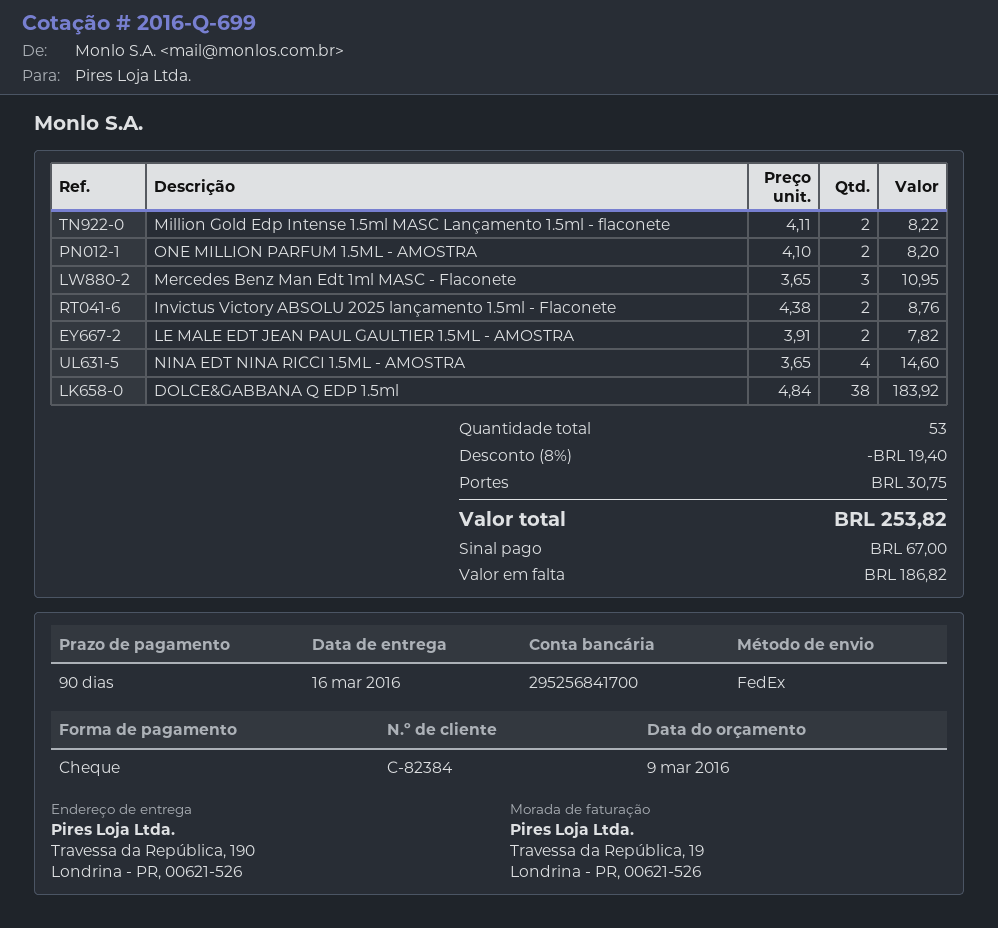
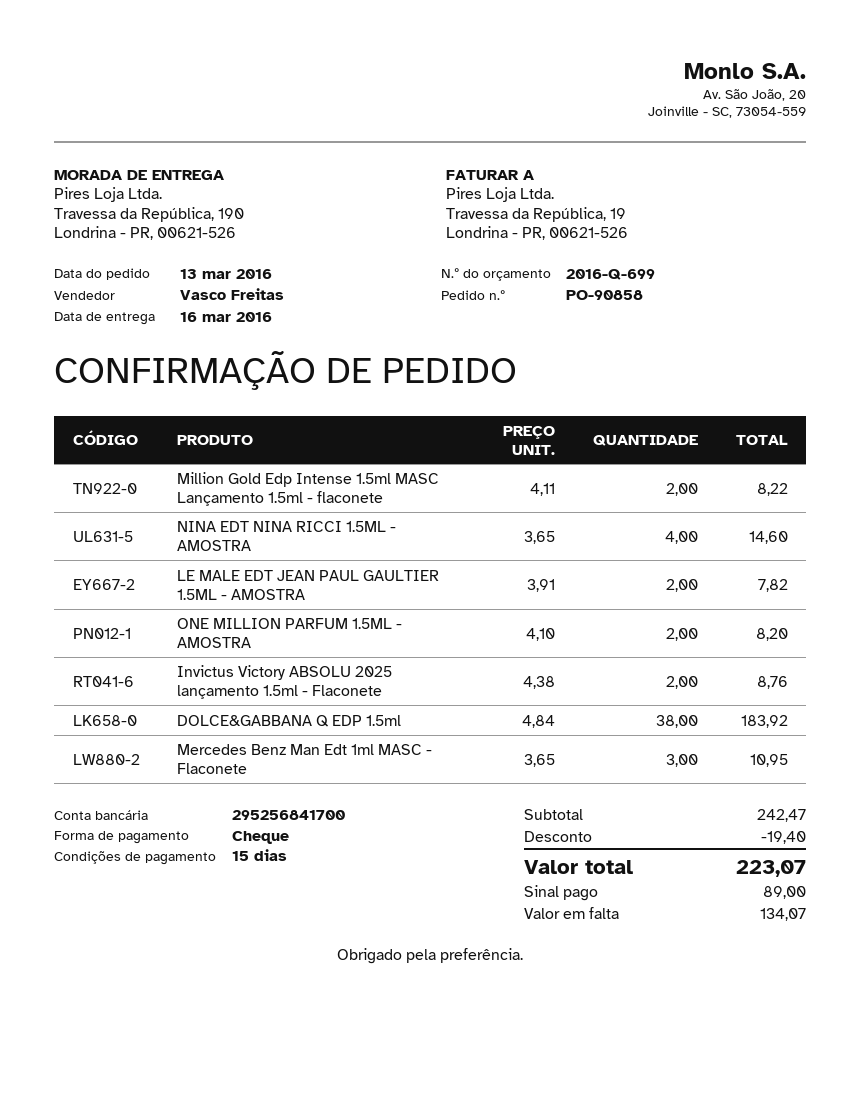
payment terms: 90 days -> 15 days
shipping: 30.75 -> none
total: 253.82 -> 223.07
deposit: 67.00 -> 89.00
balance: 186.82 -> 134.07

